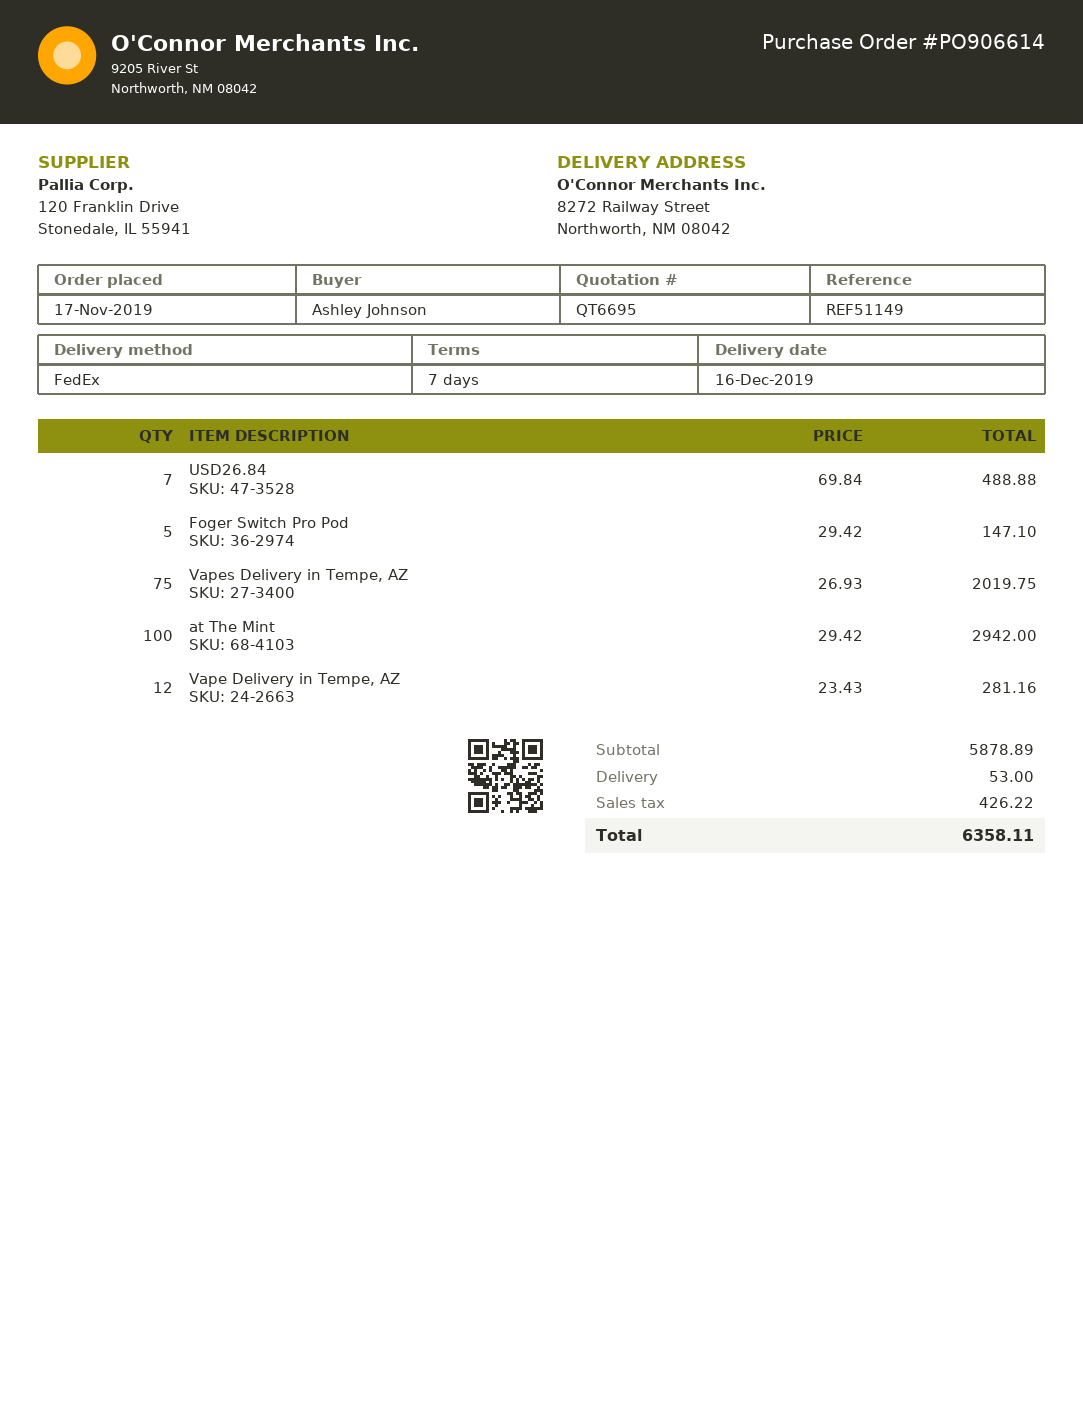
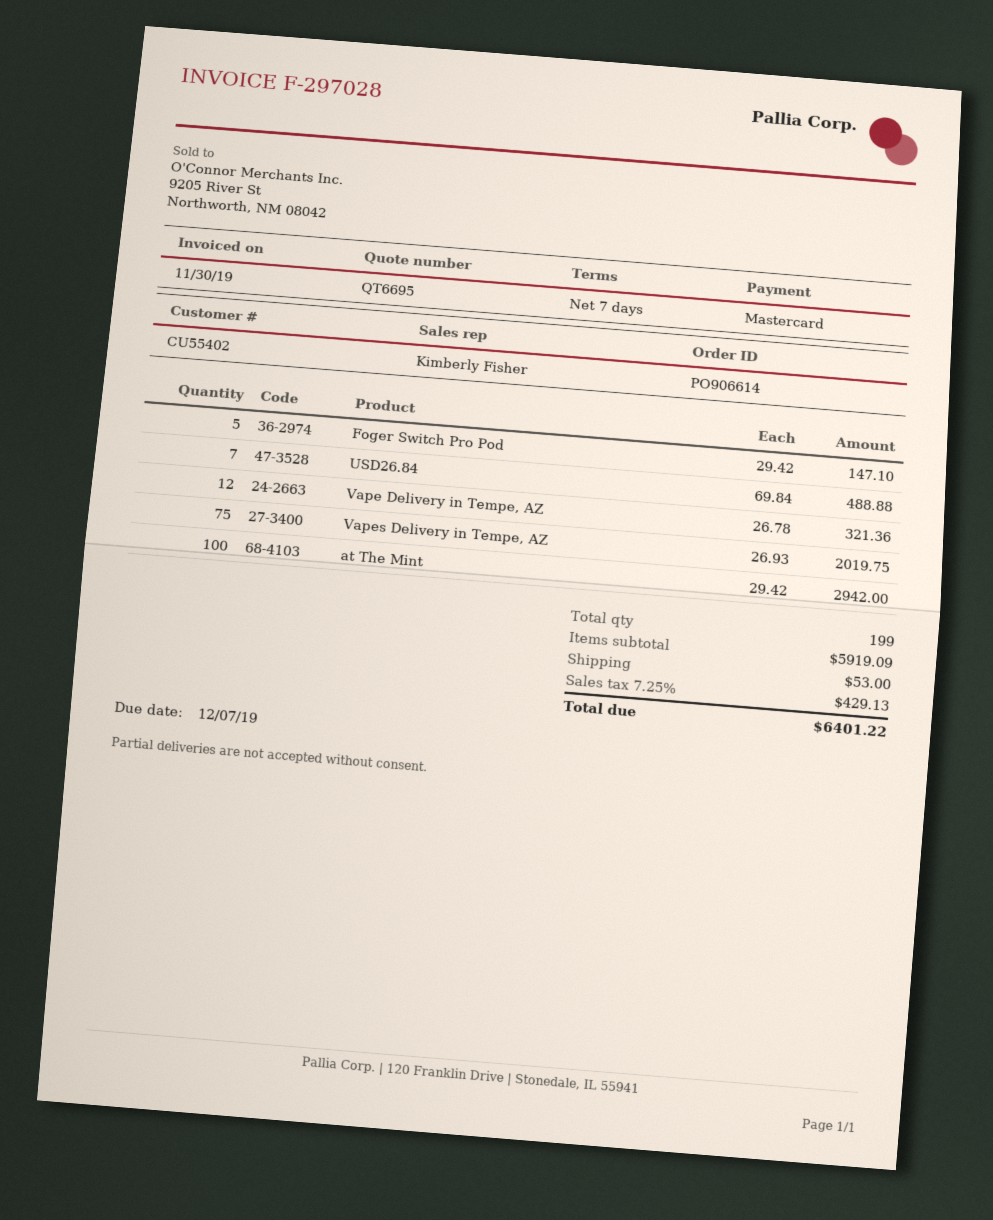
Vape Delivery in Tempe, AZ: 12 x 23.43 = 281.16 -> 12 x 26.78 = 321.36
subtotal: 5878.89 -> 5919.09
tax: 426.22 -> 429.13
total: 6358.11 -> 6401.22

